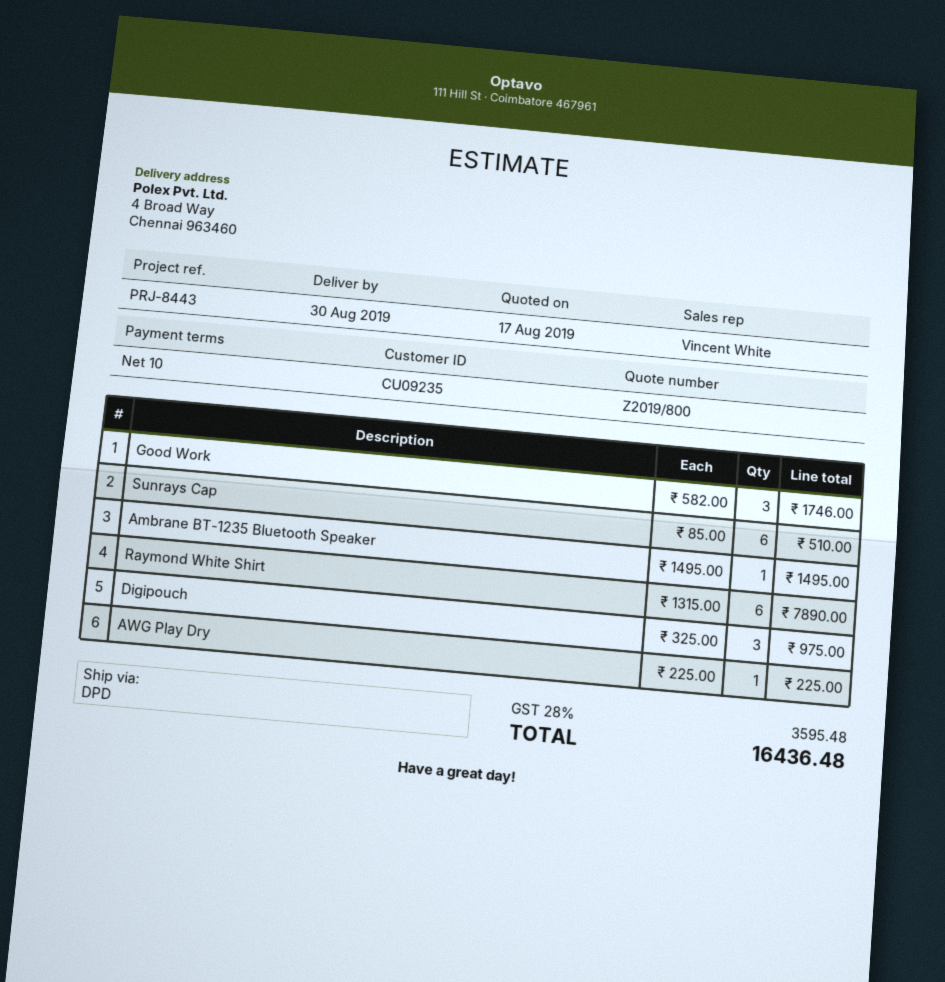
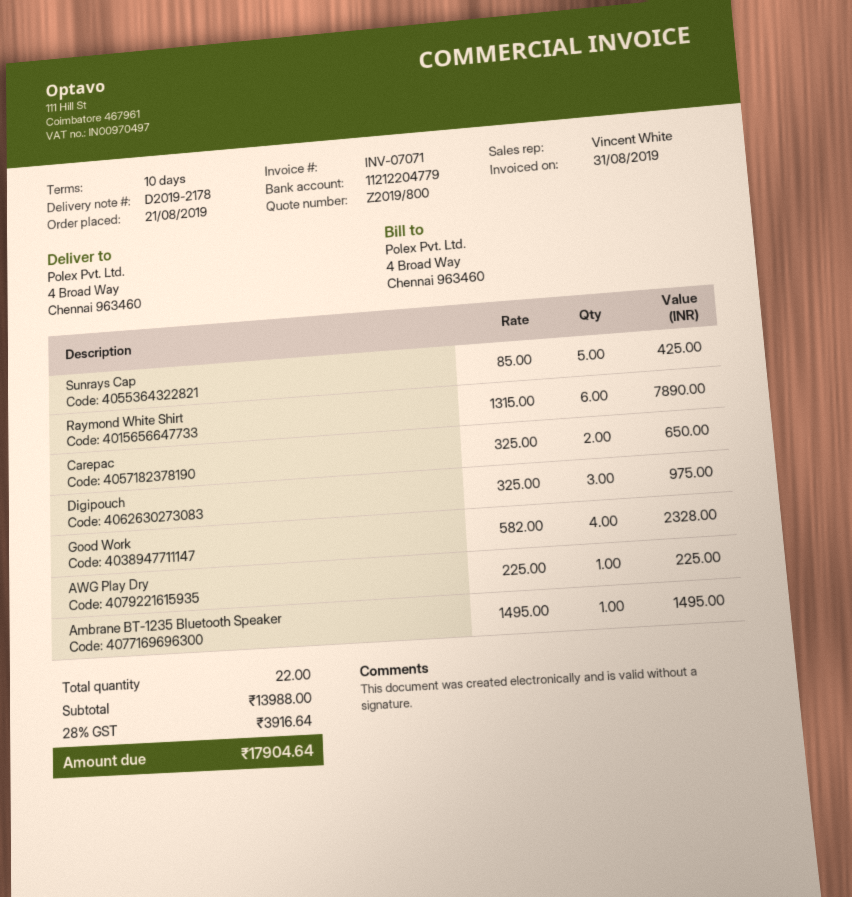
Good Work: 3 x 582.00 = 1746.00 -> 4 x 582.00 = 2328.00
Sunrays Cap: 6 x 85.00 = 510.00 -> 5 x 85.00 = 425.00
Carepac: none -> 2 x 325.00 = 650.00
tax: 28% = 3595.48 -> 28% = 3916.64
total: 16436.48 -> 17904.64

